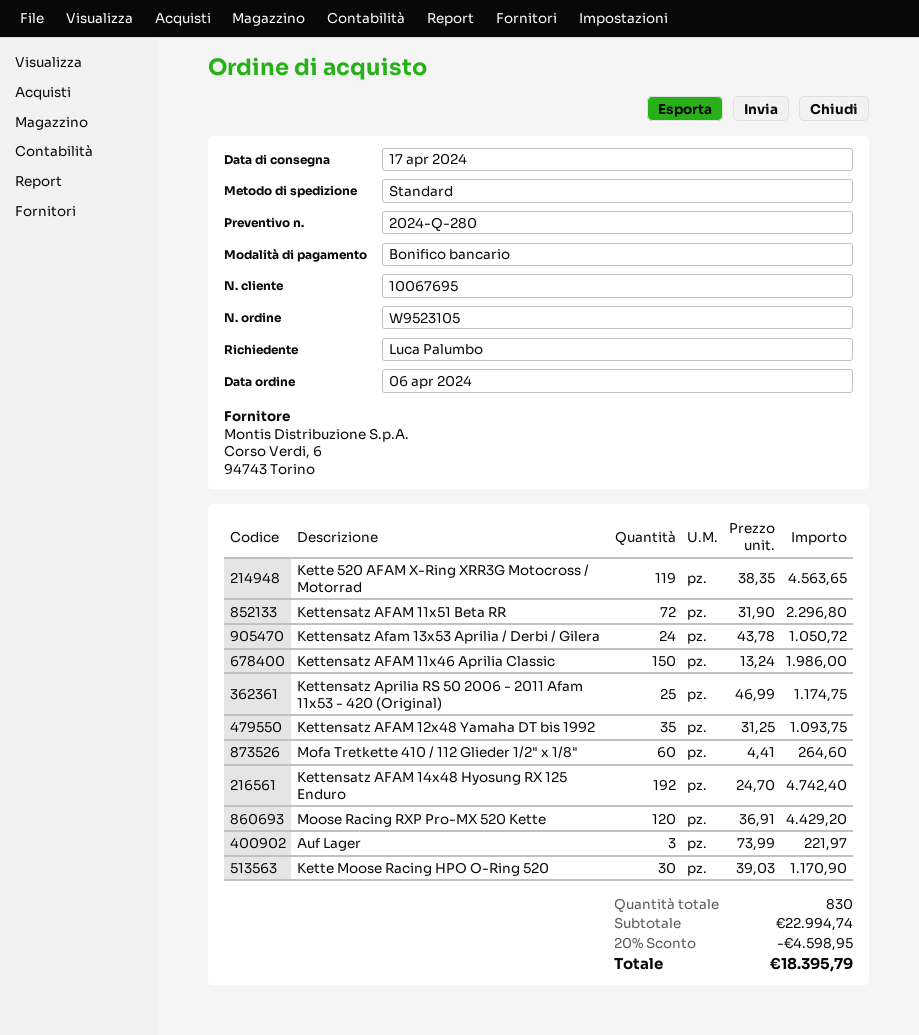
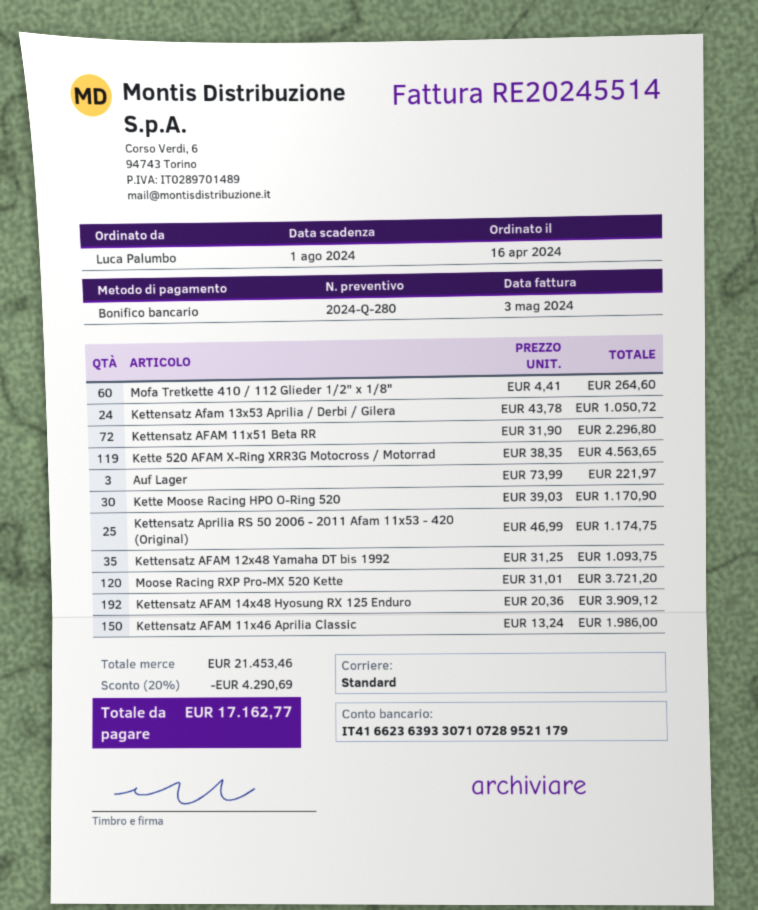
order date: 2024-04-06 -> 2024-04-16
Kettensatz AFAM 14x48 Hyosung RX 125 Enduro: 192 x 24.70 = 4742.40 -> 192 x 20.36 = 3909.12
Moose Racing RXP Pro-MX 520 Kette: 120 x 36.91 = 4429.20 -> 120 x 31.01 = 3721.20
subtotal: 22994.74 -> 21453.46
discount: 20% = 4598.95 -> 20% = 4290.69
total: 18395.79 -> 17162.77

